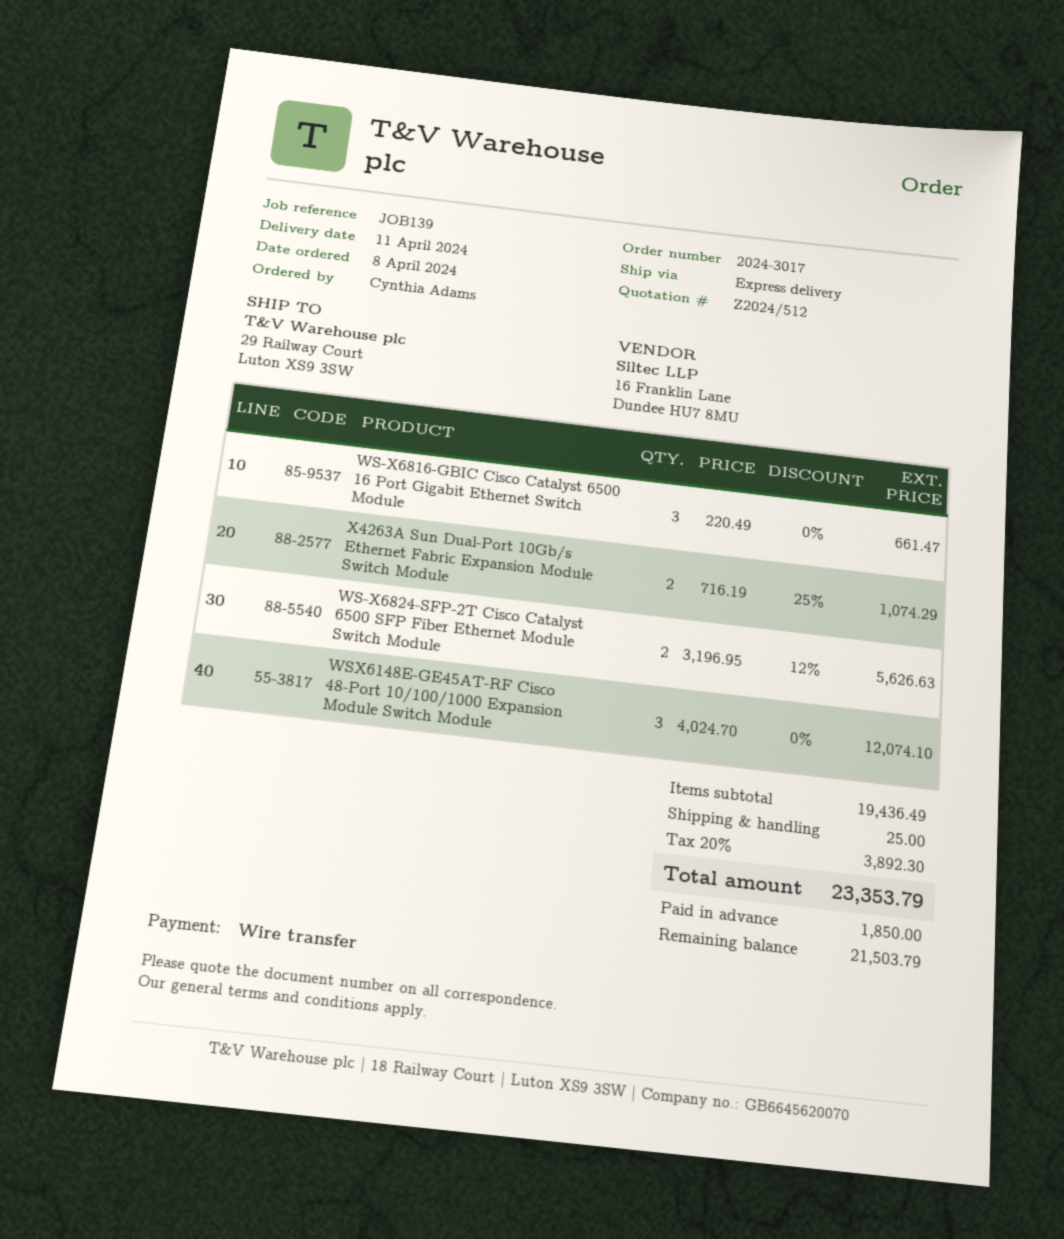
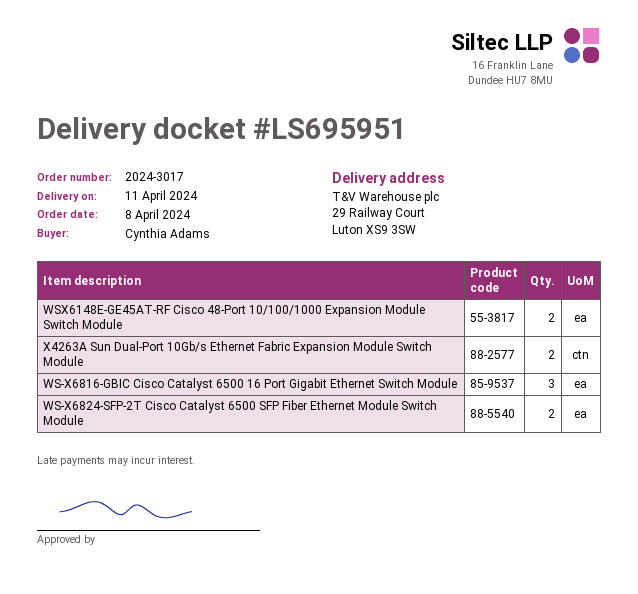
WSX6148E-GE45AT-RF Cisco 48-Port 10/100/1000 Expansion Module Switch Module: 3 -> 2

